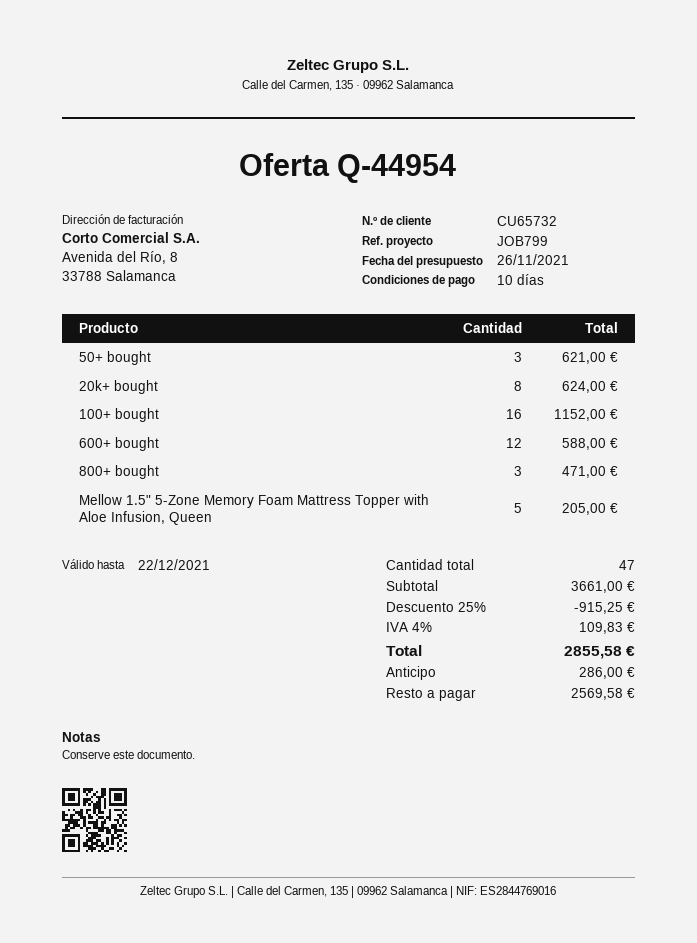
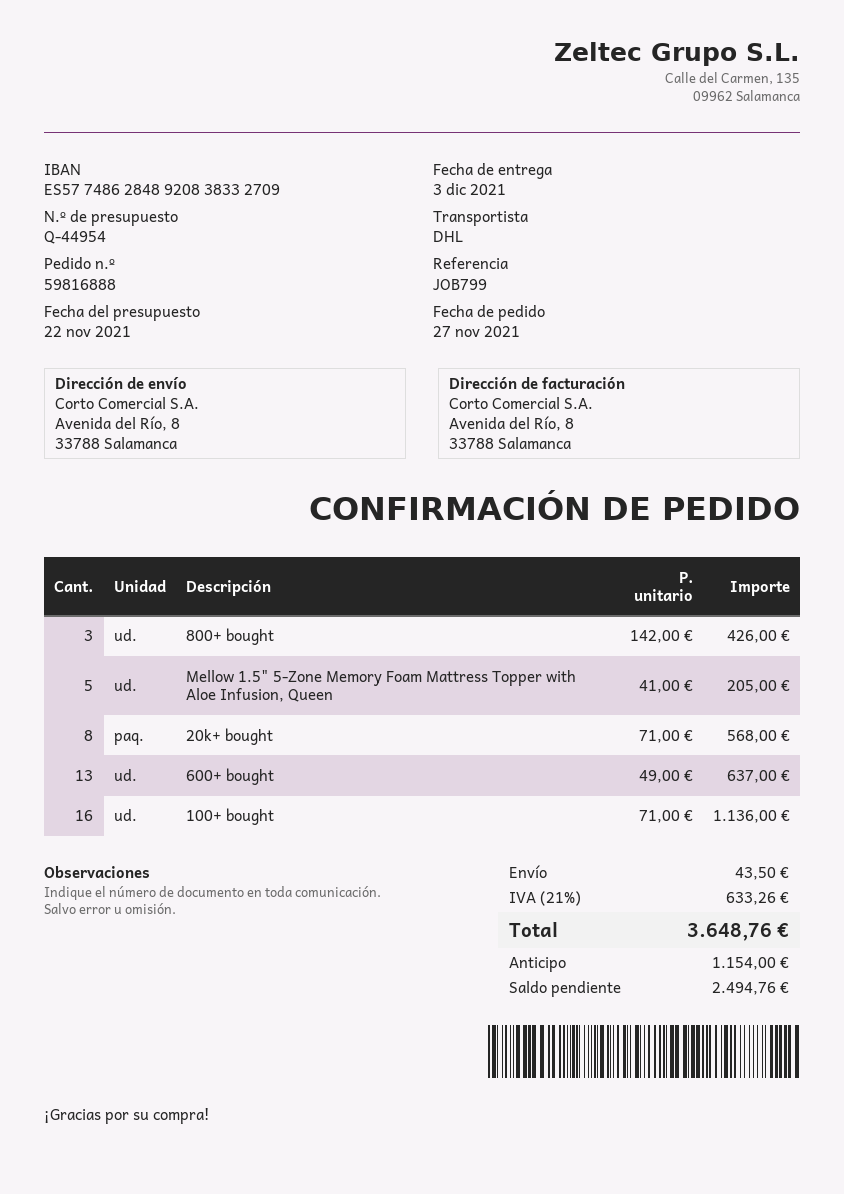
quote date: 2021-11-26 -> 2021-11-22
50+ bought: 3 for 621.00 -> none
20k+ bought: 8 for 624.00 -> 8 for 568.00
100+ bought: 16 for 1152.00 -> 16 for 1136.00
600+ bought: 12 for 588.00 -> 13 for 637.00
800+ bought: 3 for 471.00 -> 3 for 426.00
discount: 25% = 915.25 -> none
shipping: none -> 43.50
tax: 4% = 109.83 -> 21% = 633.26
total: 2855.58 -> 3648.76
deposit: 286.00 -> 1154.00
balance: 2569.58 -> 2494.76

